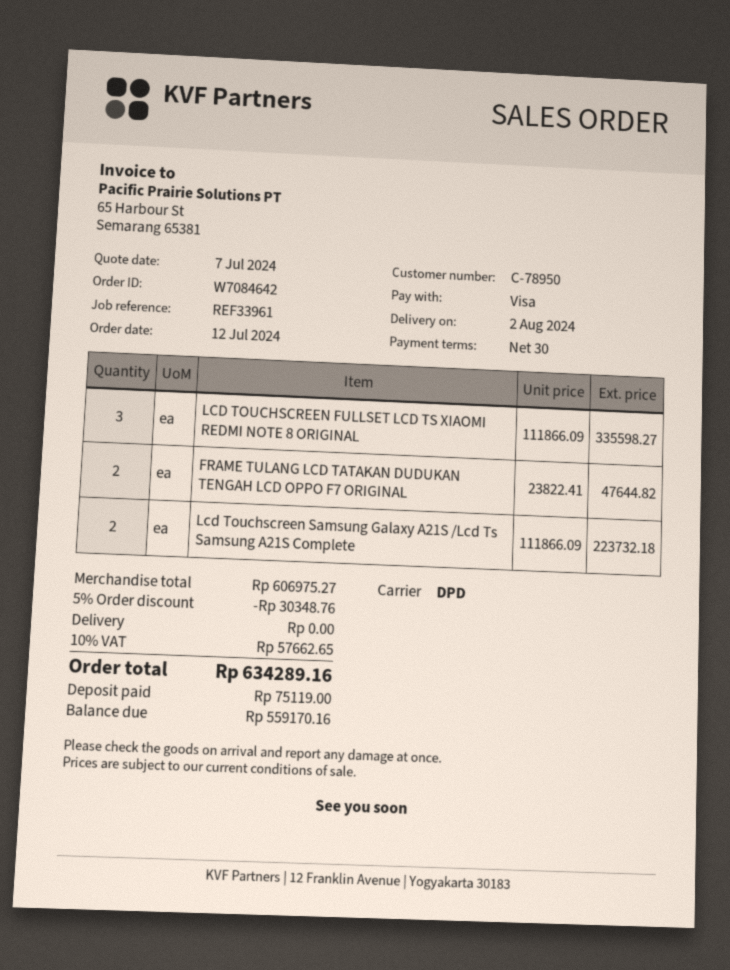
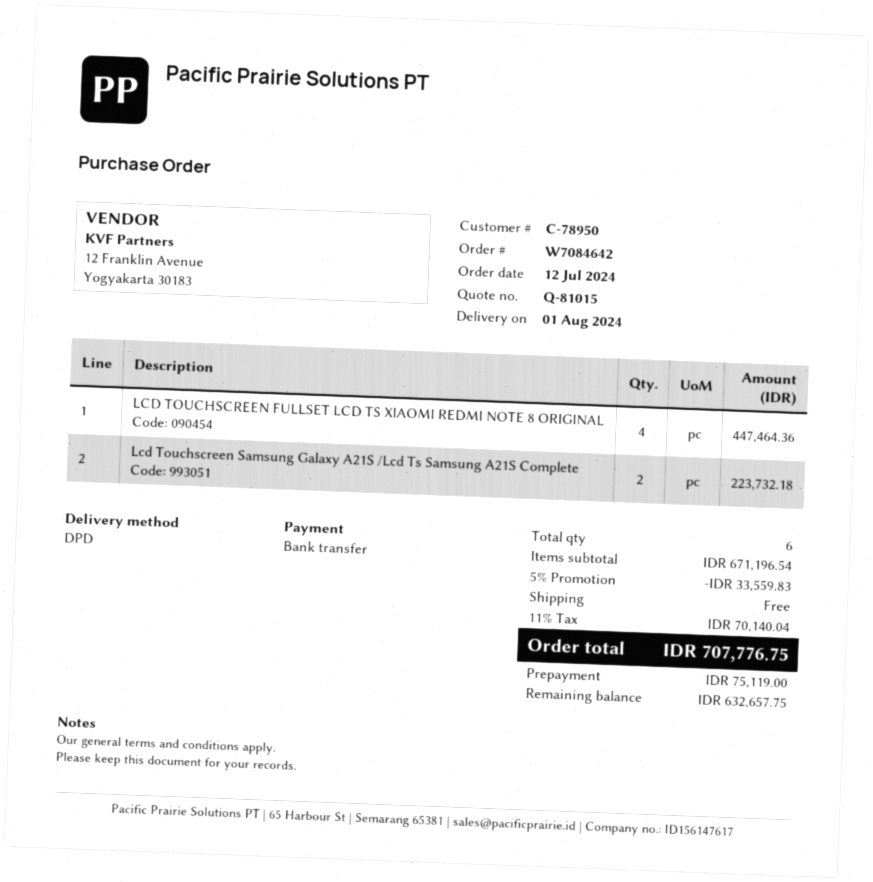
delivery date: 2024-08-02 -> 2024-08-01
payment method: Visa -> bank transfer
LCD TOUCHSCREEN FULLSET LCD TS XIAOMI REDMI NOTE 8 ORIGINAL: 3 for 335598.27 -> 4 for 447464.36
FRAME TULANG LCD TATAKAN DUDUKAN TENGAH LCD OPPO F7 ORIGINAL: 2 for 47644.82 -> none
subtotal: 606975.27 -> 671196.54
discount: 5% = 30348.76 -> 5% = 33559.83
tax: 10% = 57662.65 -> 11% = 70140.04
total: 634289.16 -> 707776.75
balance: 559170.16 -> 632657.75

